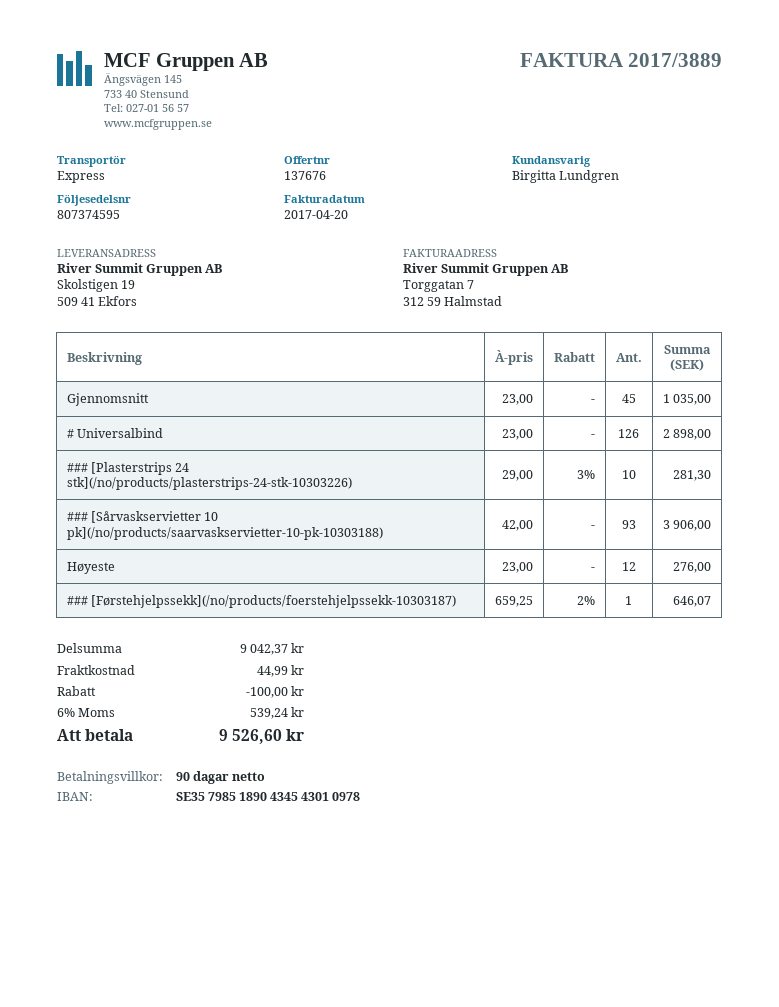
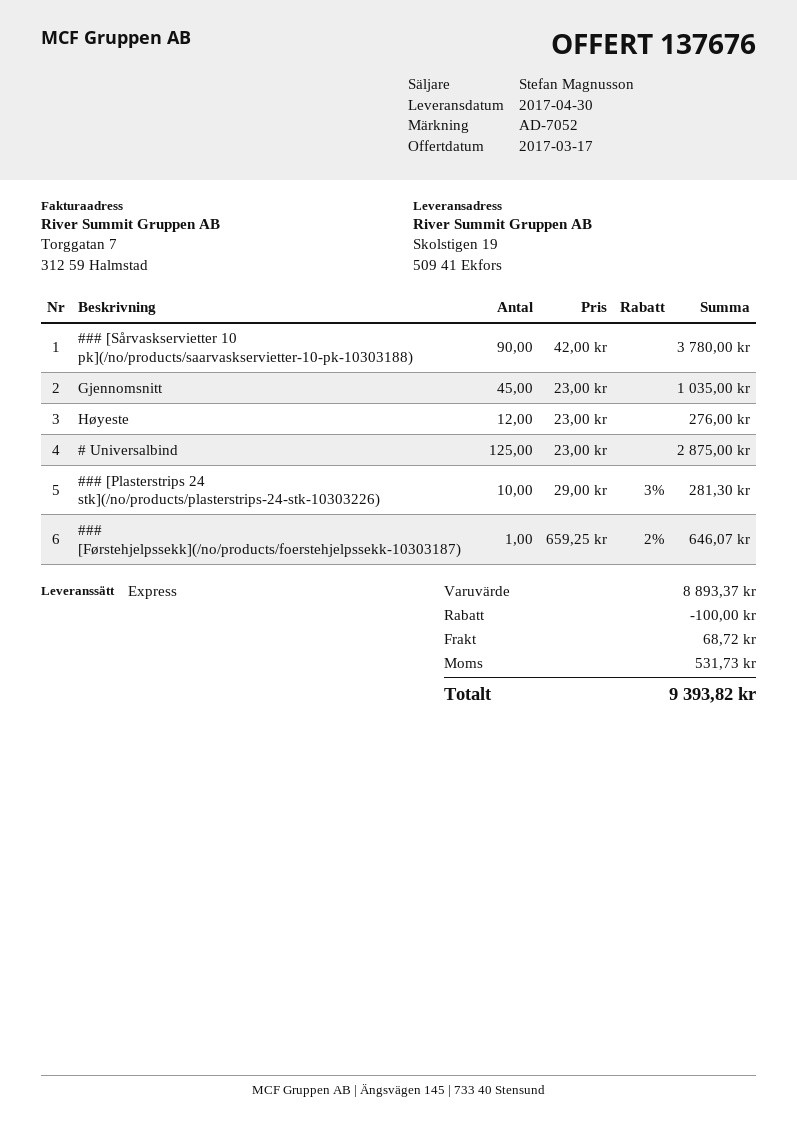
sales rep: Birgitta Lundgren -> Stefan Magnusson
# Universalbind: 126 x 23.00 = 2898.00 -> 125 x 23.00 = 2875.00
### [Sårvaskservietter 10 pk](/no/products/saarvaskservietter-10-pk-10303188): 93 x 42.00 = 3906.00 -> 90 x 42.00 = 3780.00
subtotal: 9042.37 -> 8893.37
shipping: 44.99 -> 68.72
tax: 539.24 -> 531.73
total: 9526.60 -> 9393.82

